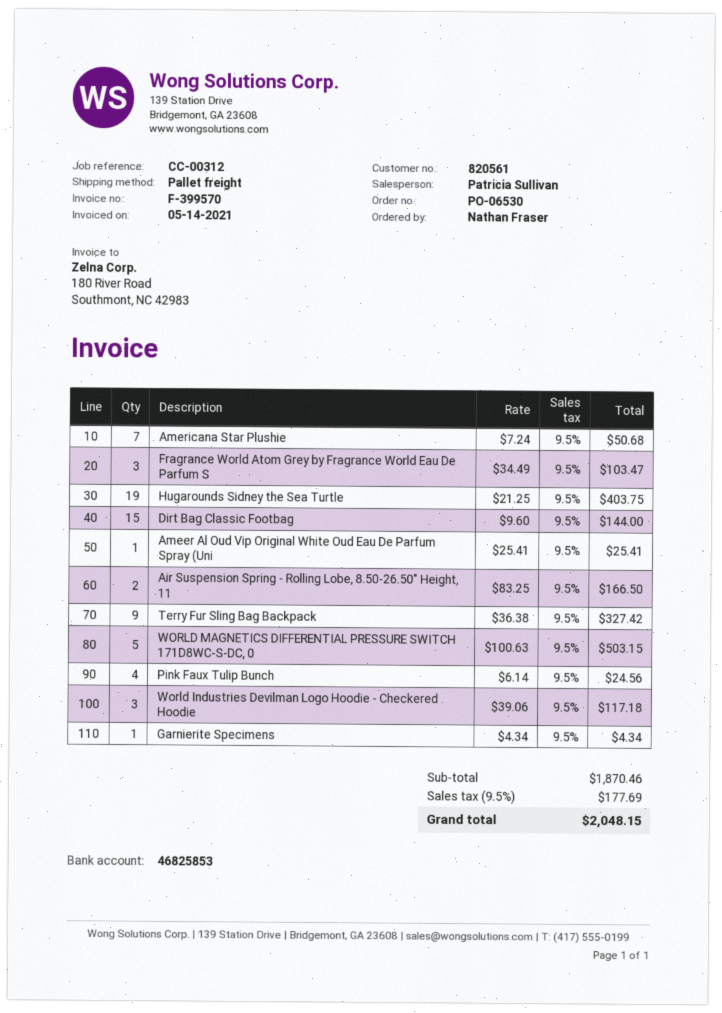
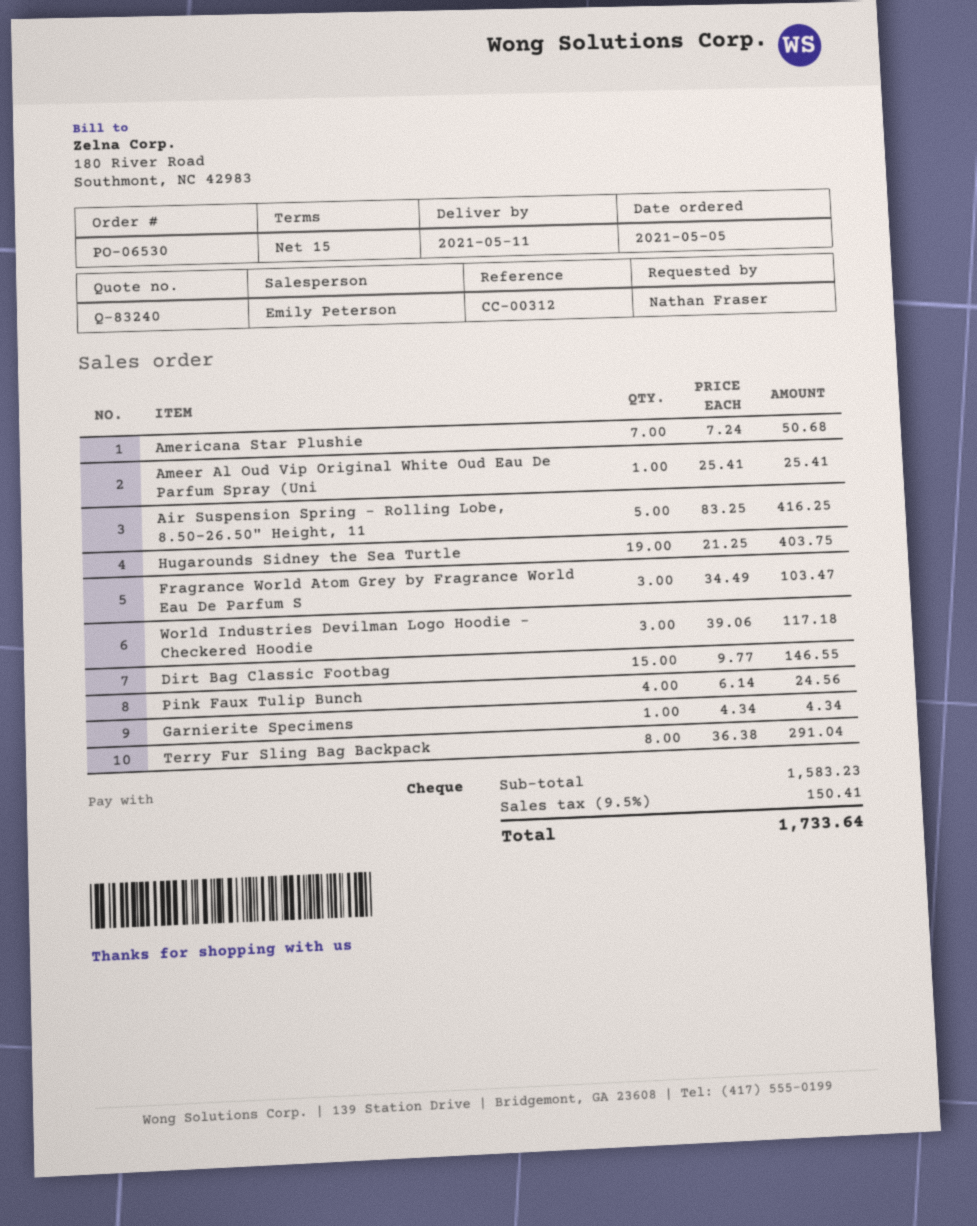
sales rep: Patricia Sullivan -> Emily Peterson
Dirt Bag Classic Footbag: 15 x 9.60 = 144.00 -> 15 x 9.77 = 146.55
Air Suspension Spring - Rolling Lobe, 8.50-26.50" Height, 11: 2 x 83.25 = 166.50 -> 5 x 83.25 = 416.25
Terry Fur Sling Bag Backpack: 9 x 36.38 = 327.42 -> 8 x 36.38 = 291.04
WORLD MAGNETICS DIFFERENTIAL PRESSURE SWITCH 171D8WC-S-DC, 0: 5 x 100.63 = 503.15 -> none
subtotal: 1870.46 -> 1583.23
tax: 9.5% = 177.69 -> 9.5% = 150.41
total: 2048.15 -> 1733.64

